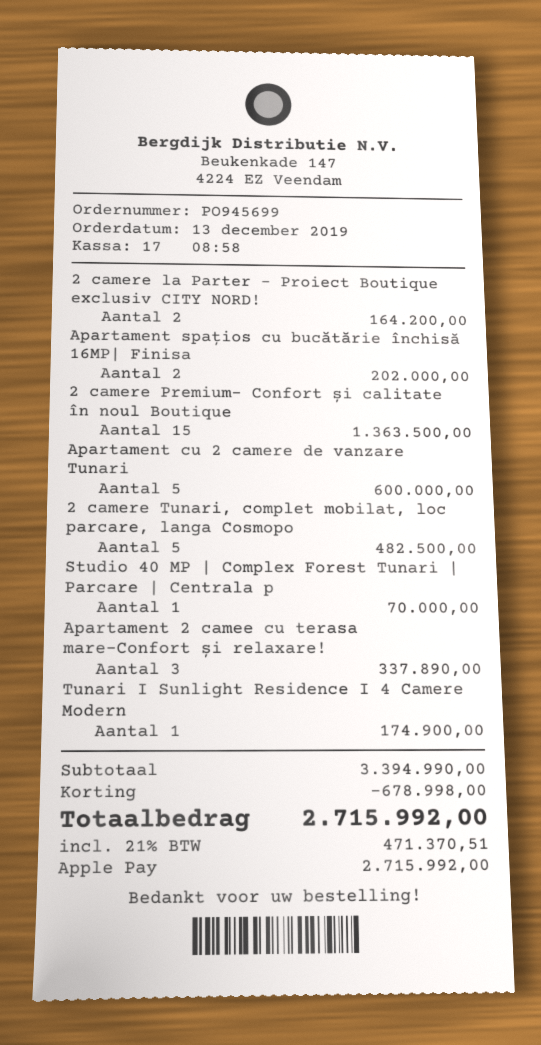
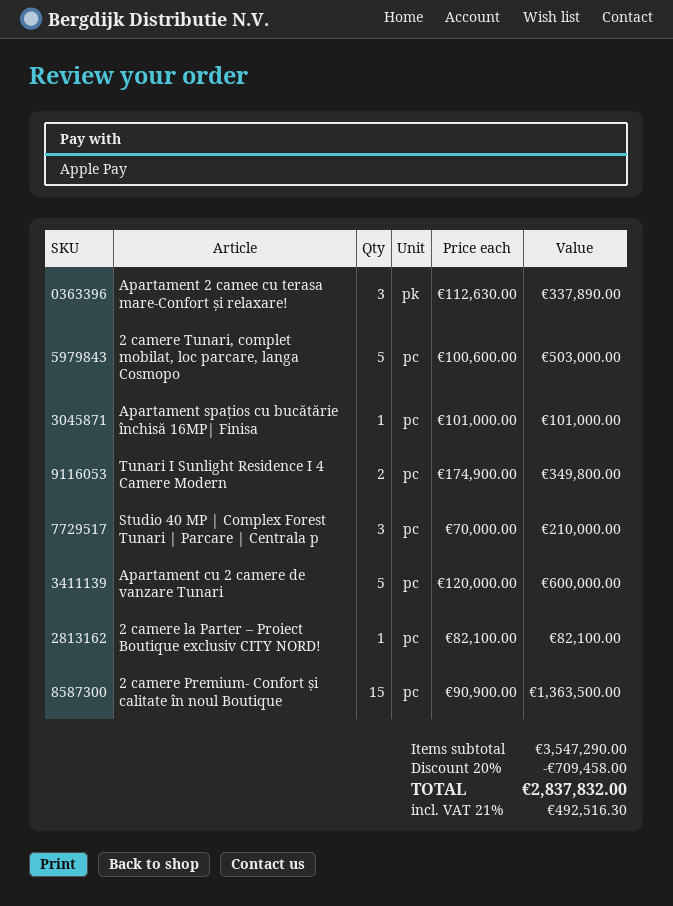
2 camere la Parter – Proiect Boutique exclusiv CITY NORD!: 2 for 164200.00 -> 1 for 82100.00
Apartament spațios cu bucătărie închisă 16MP| Finisa: 2 for 202000.00 -> 1 for 101000.00
2 camere Tunari, complet mobilat, loc parcare, langa Cosmopo: 5 for 482500.00 -> 5 for 503000.00
Studio 40 MP | Complex Forest Tunari | Parcare | Centrala p: 1 for 70000.00 -> 3 for 210000.00
Tunari I Sunlight Residence I 4 Camere Modern: 1 for 174900.00 -> 2 for 349800.00
subtotal: 3394990.00 -> 3547290.00
discount: 678998.00 -> 709458.00
tax: 21% = 471370.51 -> 21% = 492516.30
total: 2715992.00 -> 2837832.00

